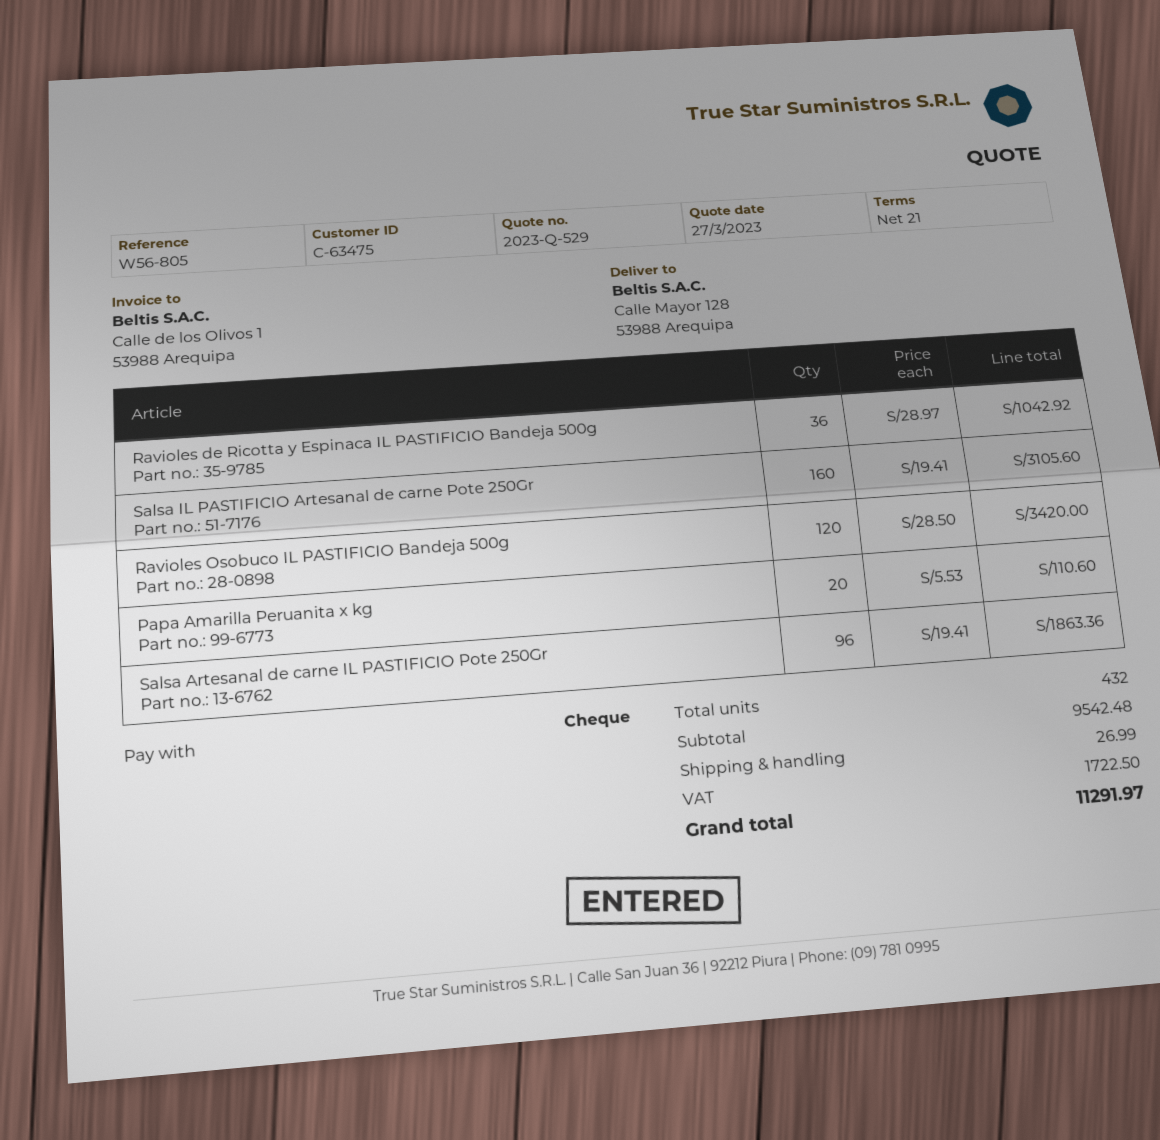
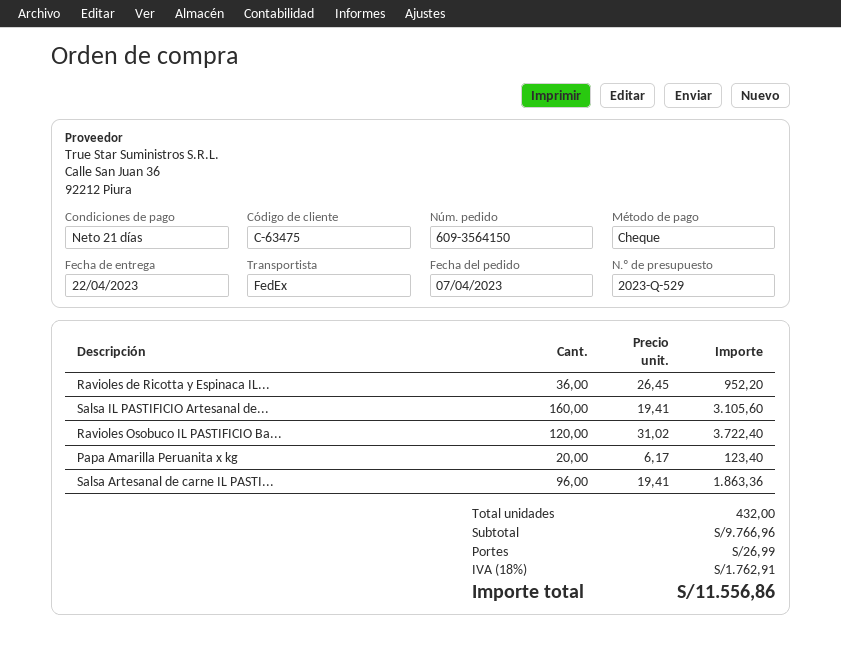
Ravioles de Ricotta y Espinaca IL PASTIFICIO Bandeja 500g: 36 x 28.97 = 1042.92 -> 36 x 26.45 = 952.20
Ravioles Osobuco IL PASTIFICIO Bandeja 500g: 120 x 28.50 = 3420.00 -> 120 x 31.02 = 3722.40
Papa Amarilla Peruanita x kg: 20 x 5.53 = 110.60 -> 20 x 6.17 = 123.40
subtotal: 9542.48 -> 9766.96
tax: 1722.50 -> 1762.91
total: 11291.97 -> 11556.86

